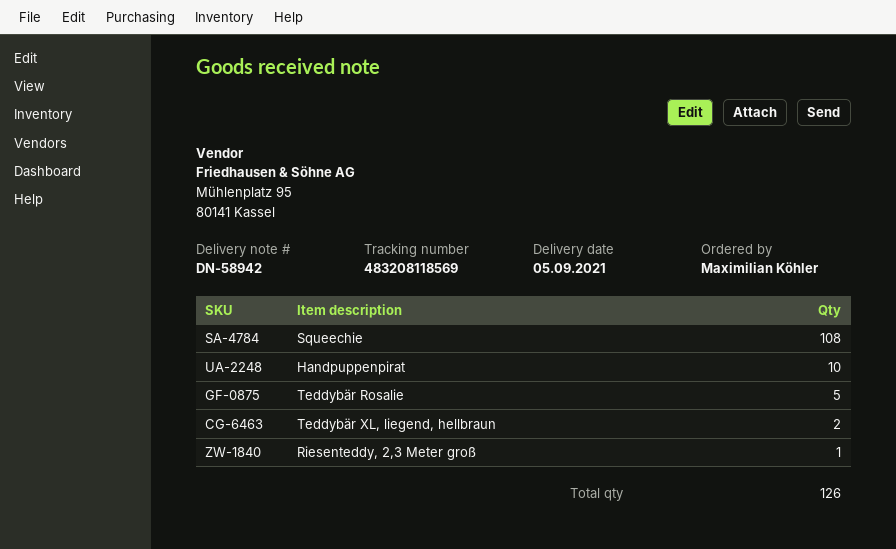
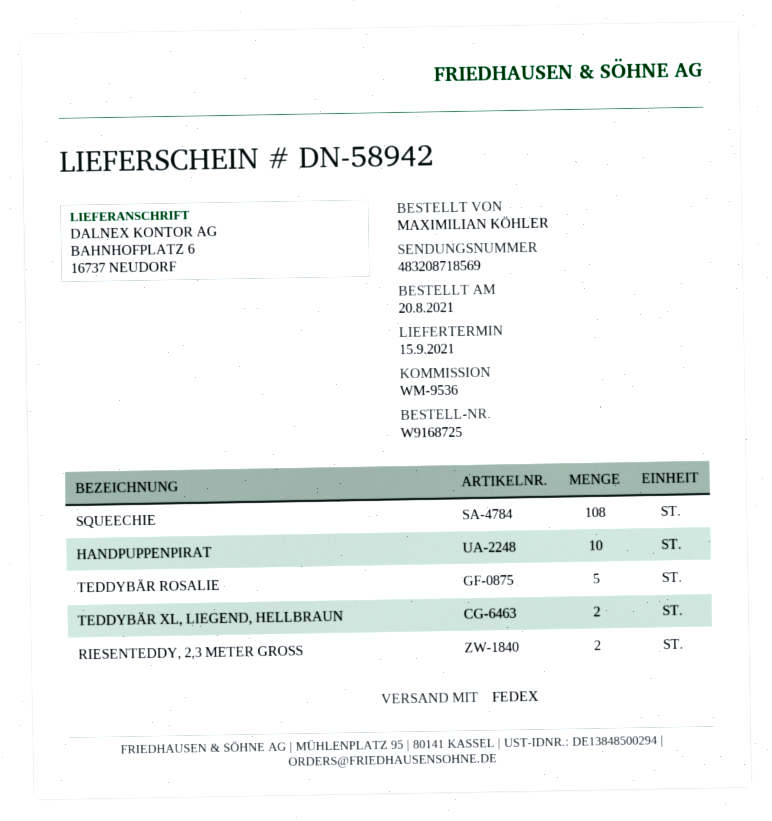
delivery date: 2021-09-05 -> 2021-09-15
tracking number: 483208118569 -> 483208718569
Riesenteddy, 2,3 Meter groß: 1 -> 2

